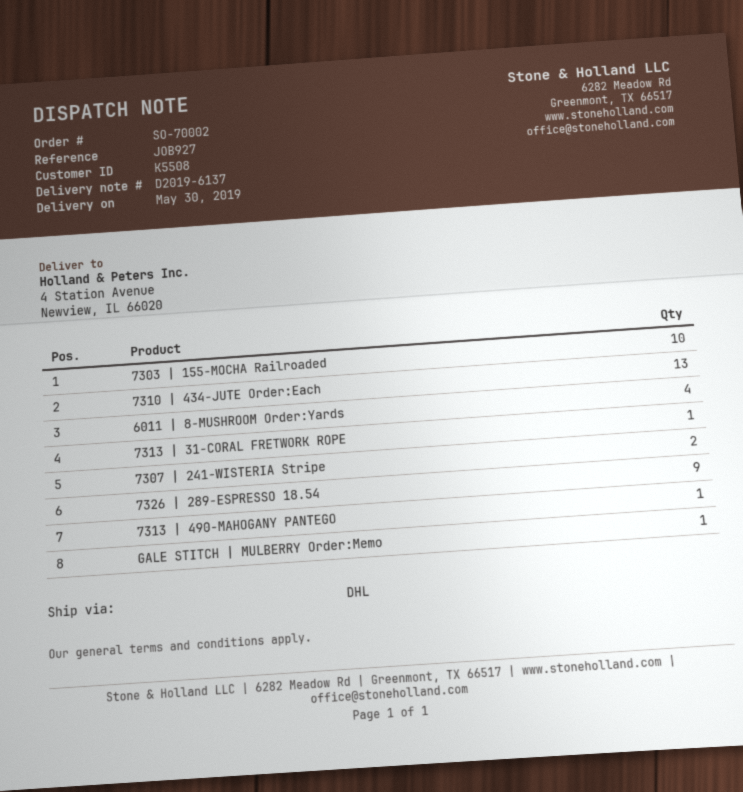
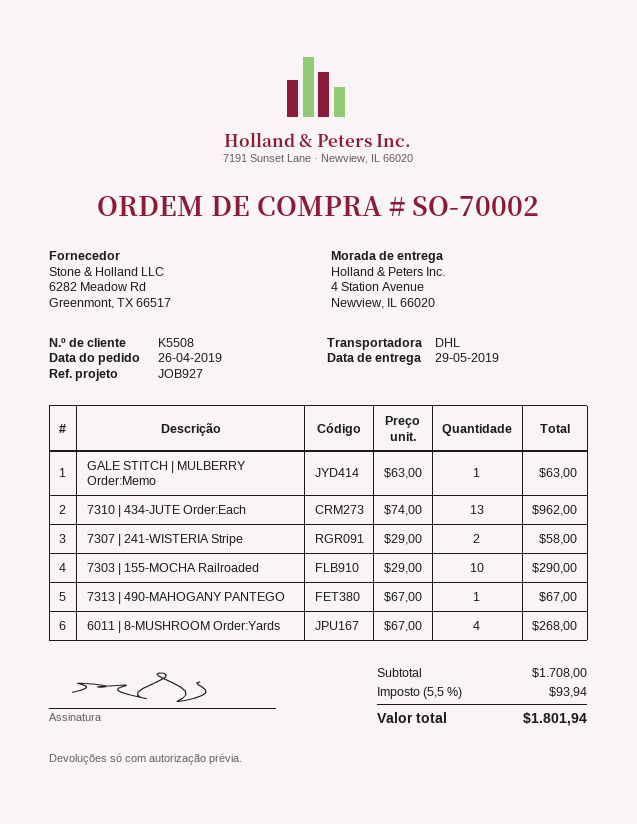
delivery date: 2019-05-30 -> 2019-05-29
7313 | 31-CORAL FRETWORK ROPE: 1 -> none
7326 | 289-ESPRESSO 18.54: 9 -> none

